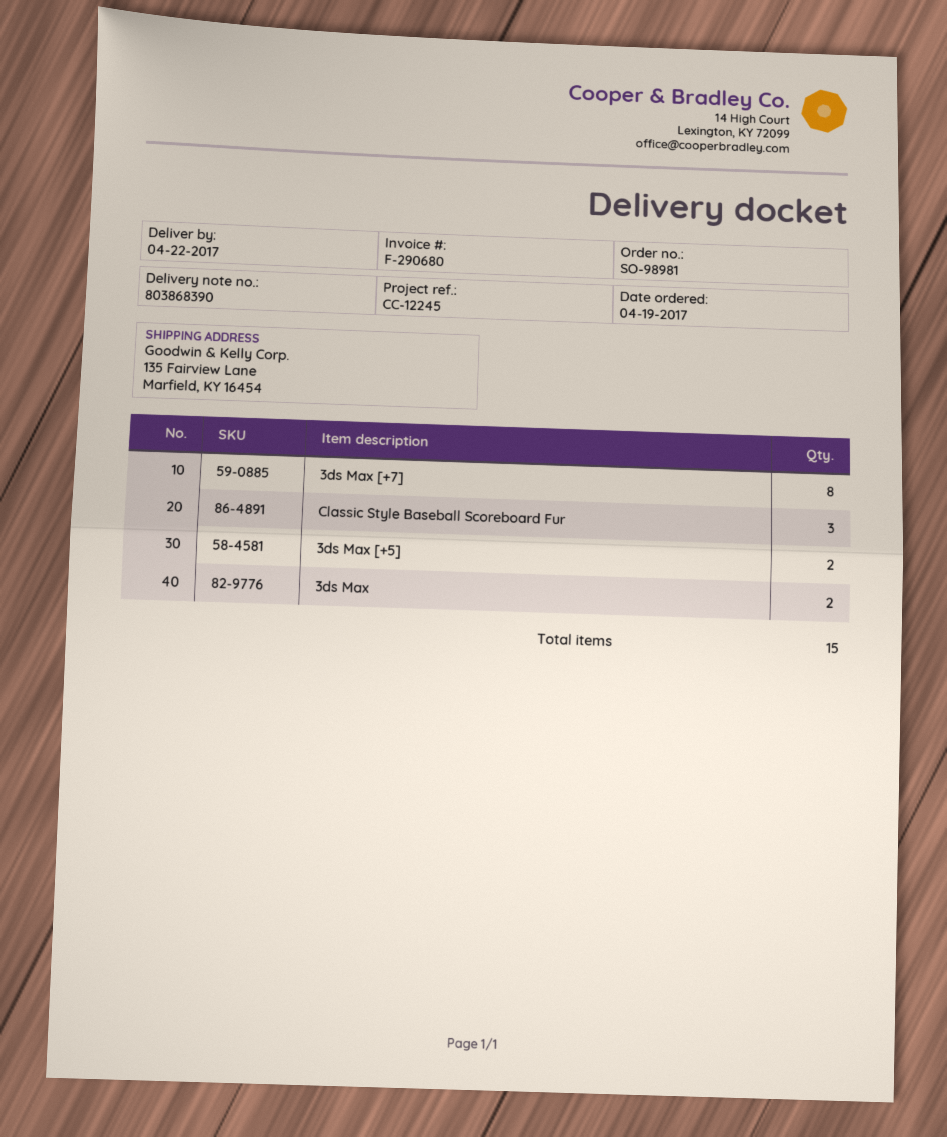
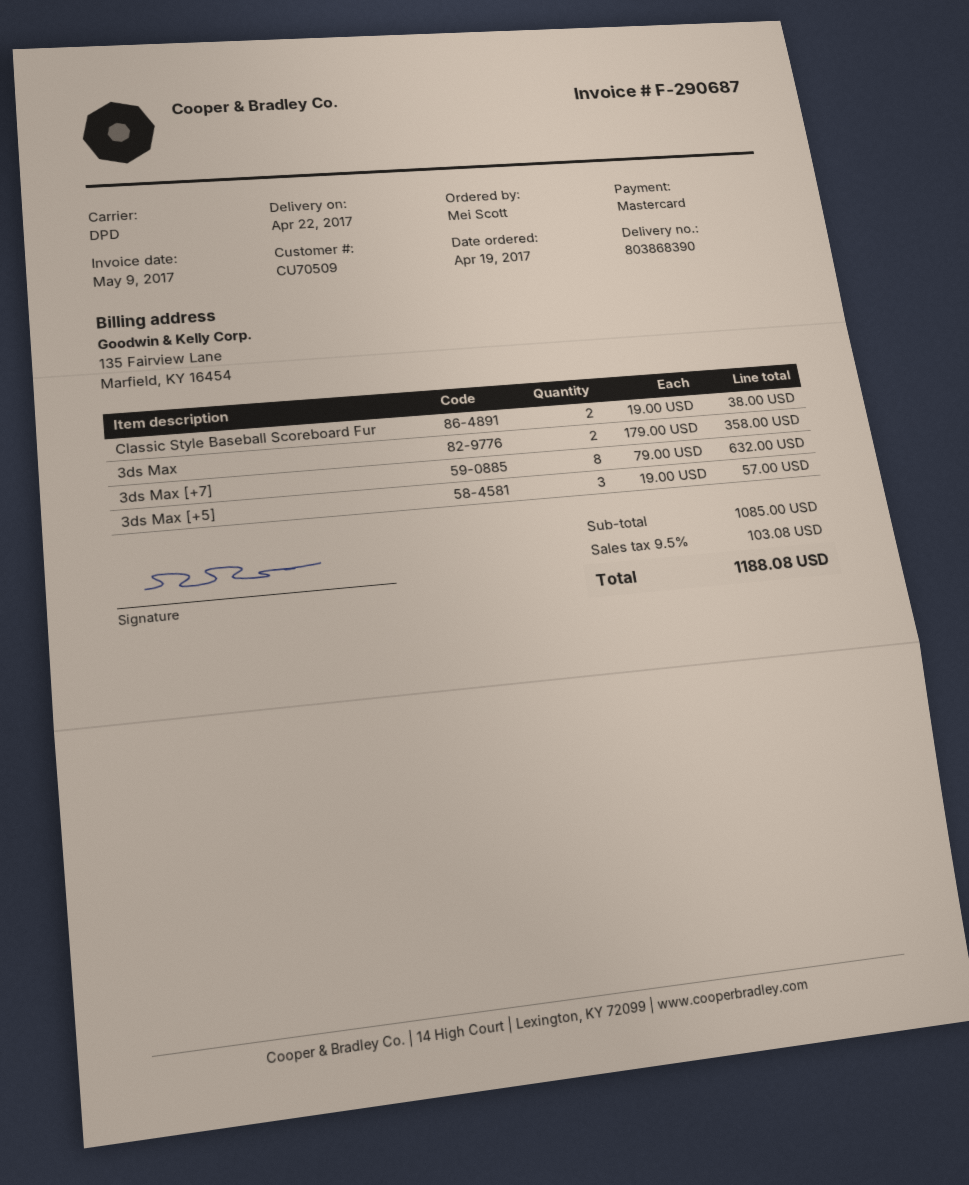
invoice number: F-290680 -> F-290687
Classic Style Baseball Scoreboard Fur: 3 -> 2
3ds Max [+5]: 2 -> 3

